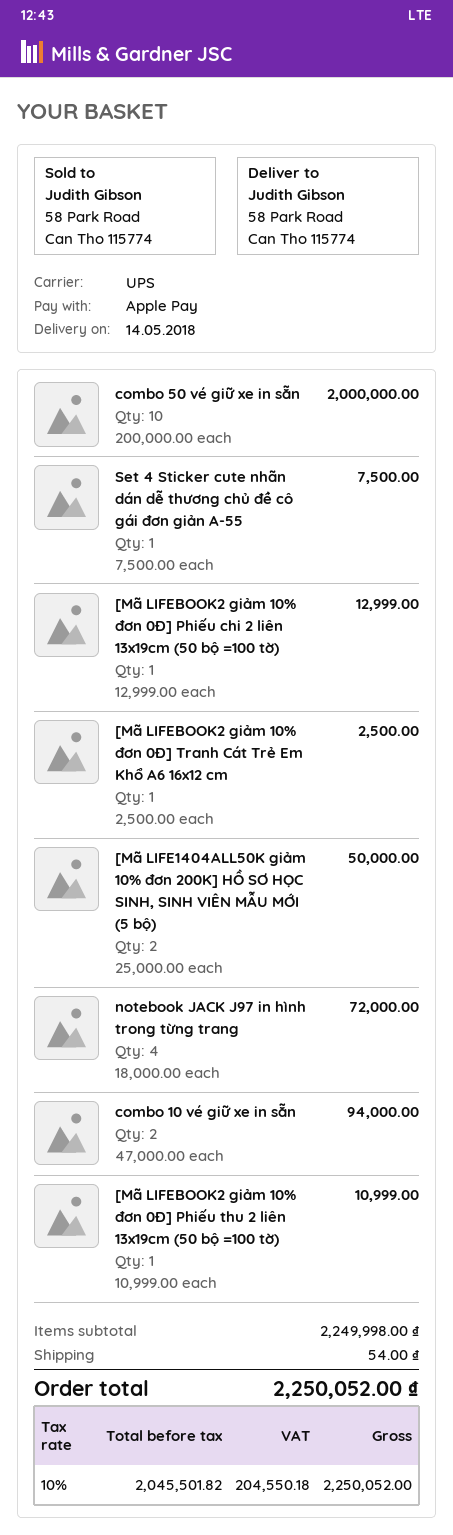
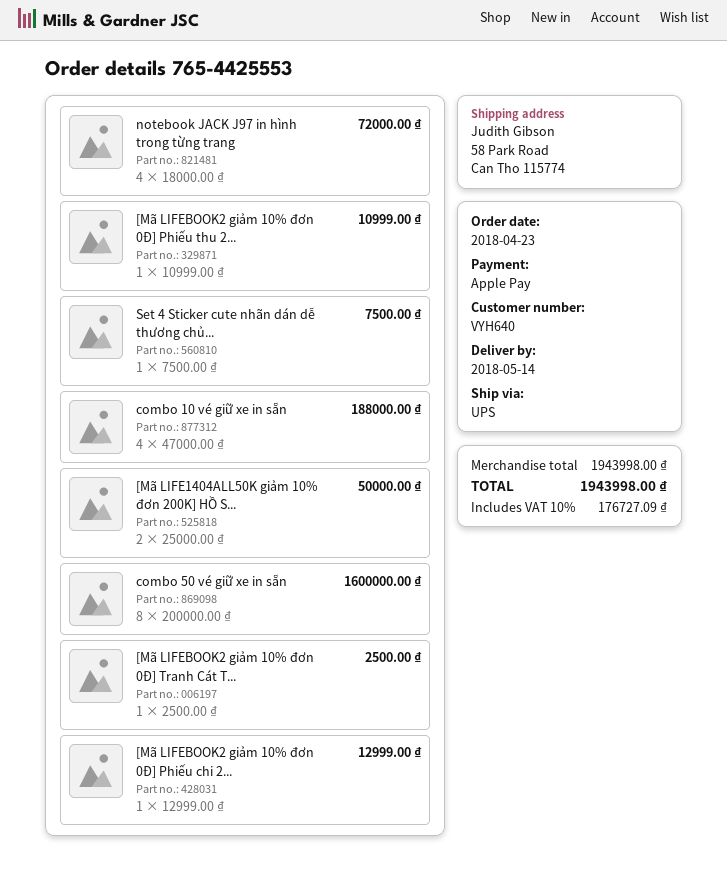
combo 50 vé giữ xe in sẵn: 10 x 200000.00 = 2000000.00 -> 8 x 200000.00 = 1600000.00
combo 10 vé giữ xe in sẵn: 2 x 47000.00 = 94000.00 -> 4 x 47000.00 = 188000.00
subtotal: 2249998.00 -> 1943998.00
shipping: 54.00 -> none
tax: 10% = 204550.18 -> 10% = 176727.09
total: 2250052.00 -> 1943998.00

